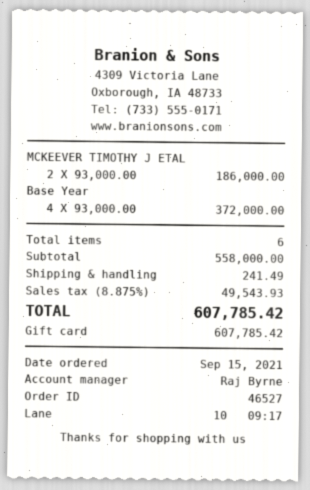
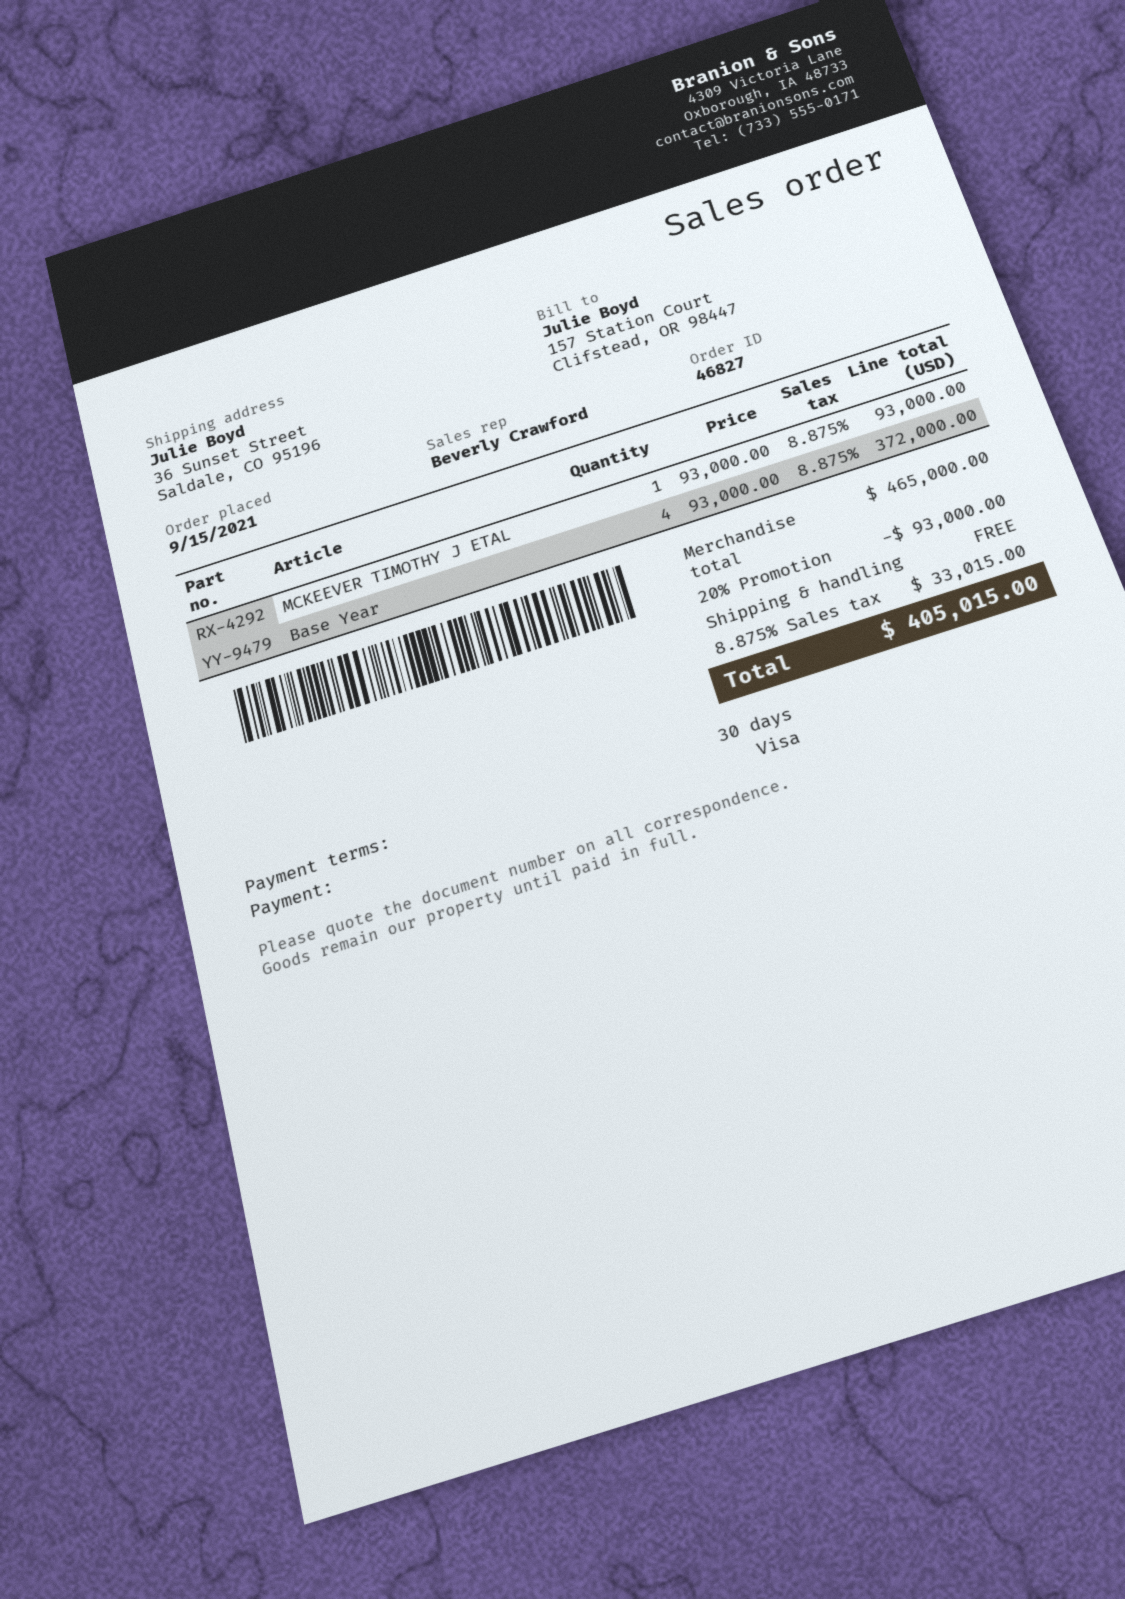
order number: 46527 -> 46827
sales rep: Raj Byrne -> Beverly Crawford
payment method: gift card -> Visa
MCKEEVER TIMOTHY J ETAL: 2 x 93000.00 = 186000.00 -> 1 x 93000.00 = 93000.00
subtotal: 558000.00 -> 465000.00
discount: none -> 20% = 93000.00
shipping: 241.49 -> 0.00
tax: 8.875% = 49543.93 -> 8.875% = 33015.00
total: 607785.42 -> 405015.00

